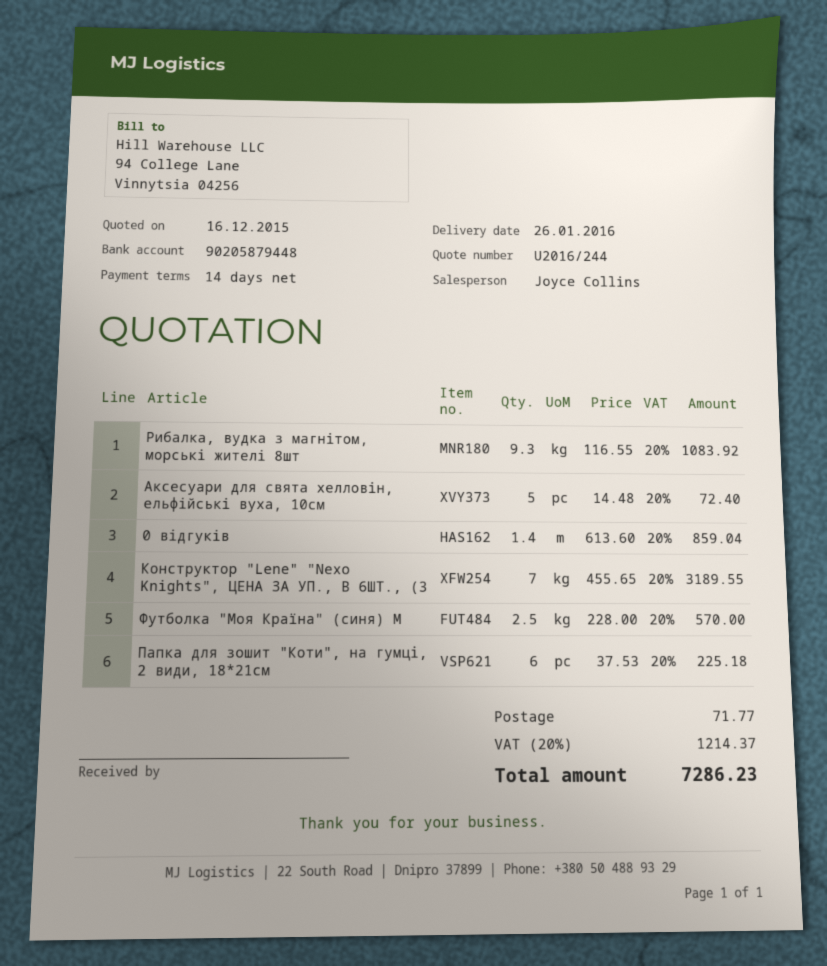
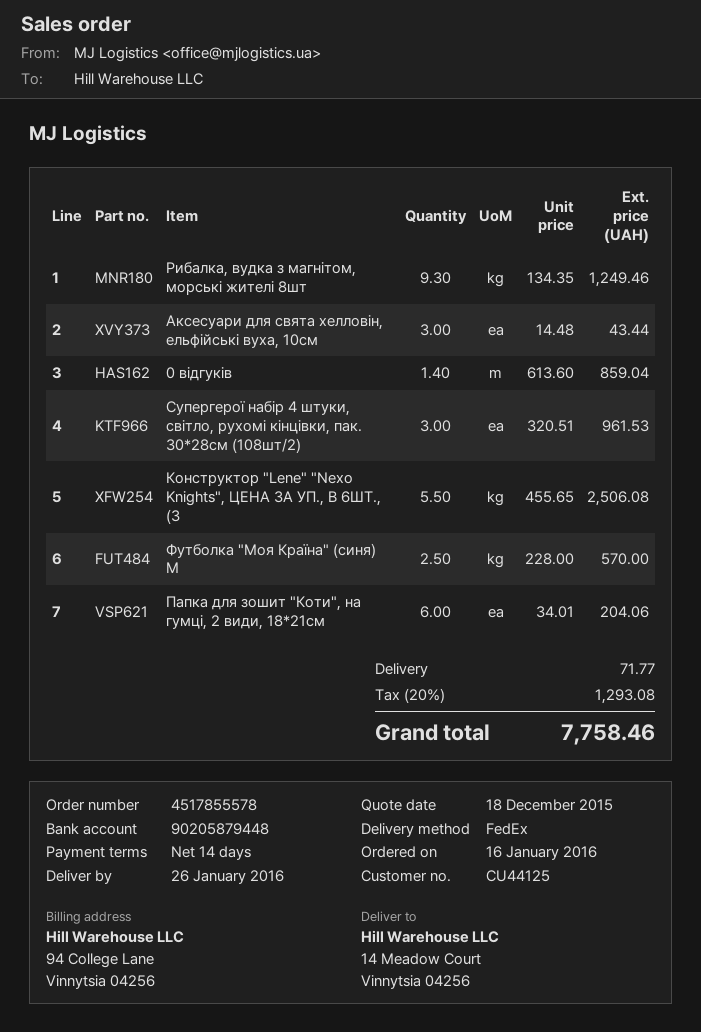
quote date: 2015-12-16 -> 2015-12-18
Рибалка, вудка з магнітом, морські жителі 8шт: 9.3 x 116.55 = 1083.92 -> 9.3 x 134.35 = 1249.46
Аксесуари для свята хелловін, ельфійські вуха, 10см: 5 x 14.48 = 72.40 -> 3 x 14.48 = 43.44
Конструктор "Lene" "Nexo Knights", ЦЕНА ЗА УП., В 6ШТ., (3: 7 x 455.65 = 3189.55 -> 5.5 x 455.65 = 2506.08
Папка для зошит "Коти", на гумці, 2 види, 18*21см: 6 x 37.53 = 225.18 -> 6 x 34.01 = 204.06
Супергерої набір 4 штуки, світло, рухомі кінцівки, пак. 30*28см (108шт/2): none -> 3 x 320.51 = 961.53
tax: 20% = 1214.37 -> 20% = 1293.08
total: 7286.23 -> 7758.46

